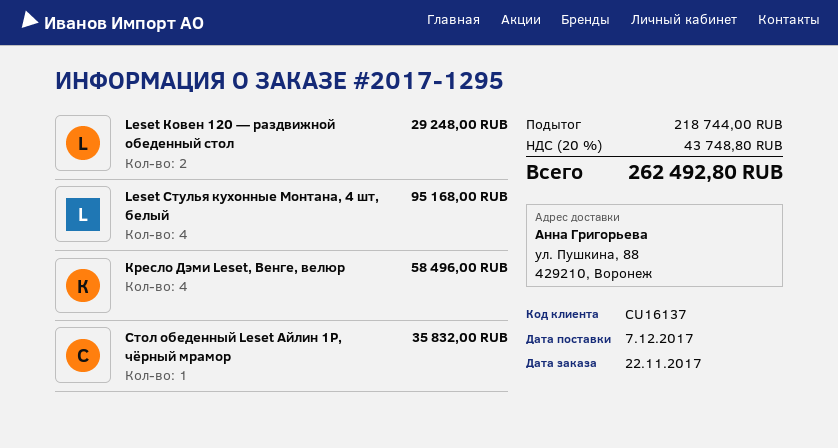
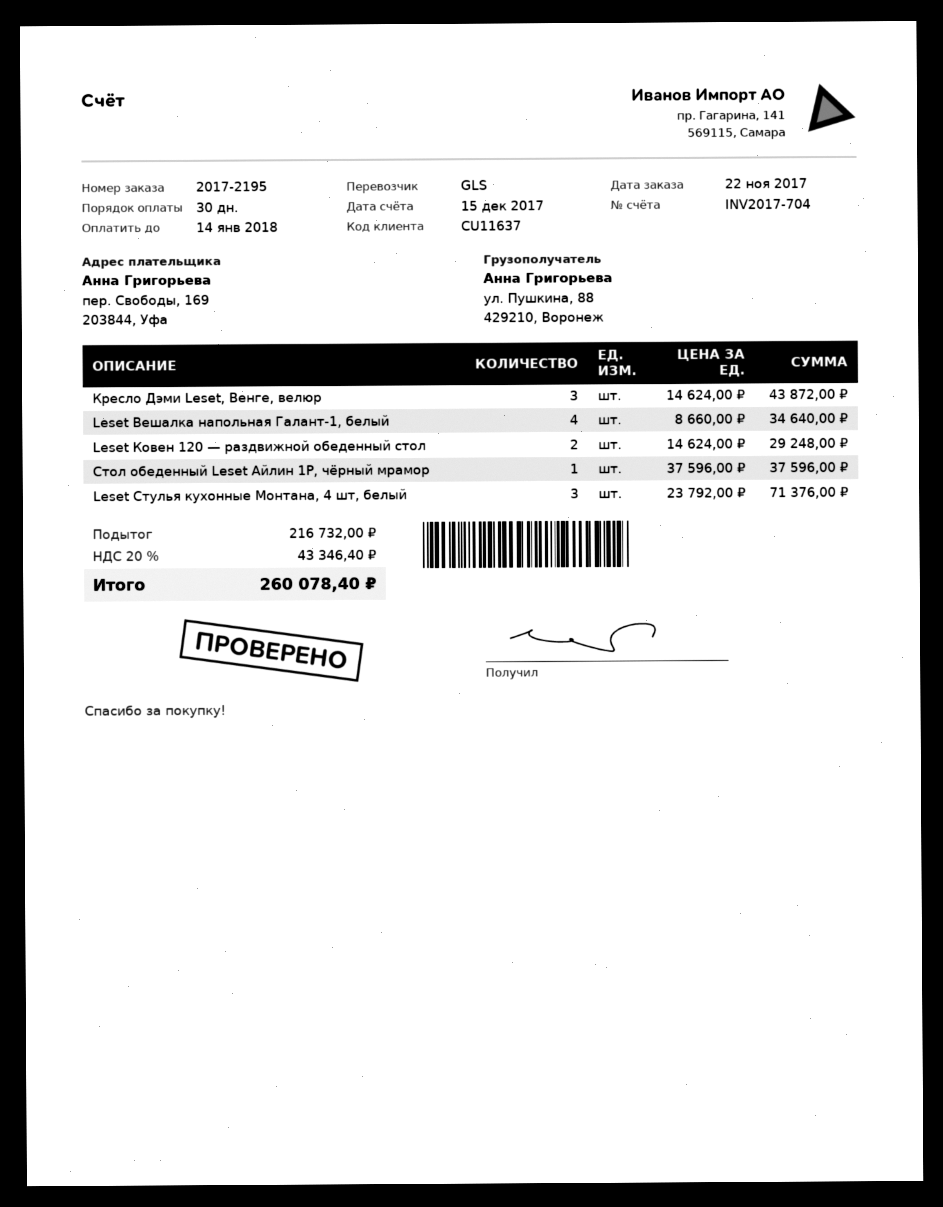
order number: 2017-1295 -> 2017-2195
customer number: CU16137 -> CU11637
Leset Стулья кухонные Монтана, 4 шт, белый: 4 for 95168.00 -> 3 for 71376.00
Кресло Дэми Leset, Венге, велюр: 4 for 58496.00 -> 3 for 43872.00
Стол обеденный Leset Айлин 1Р, чёрный мрамор: 1 for 35832.00 -> 1 for 37596.00
Leset Вешалка напольная Галант-1, белый: none -> 4 for 34640.00
subtotal: 218744.00 -> 216732.00
tax: 20% = 43748.80 -> 20% = 43346.40
total: 262492.80 -> 260078.40

